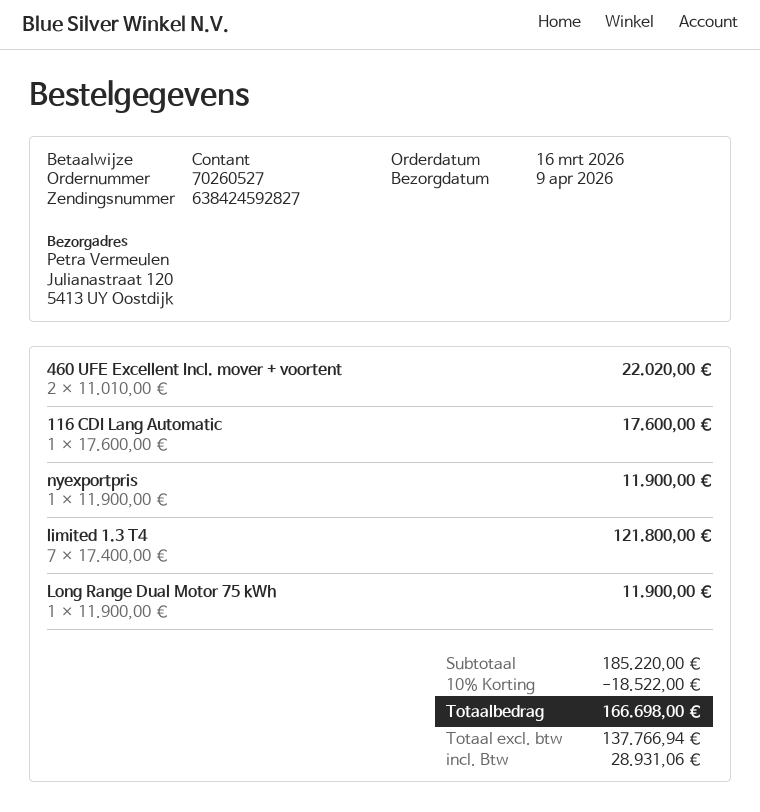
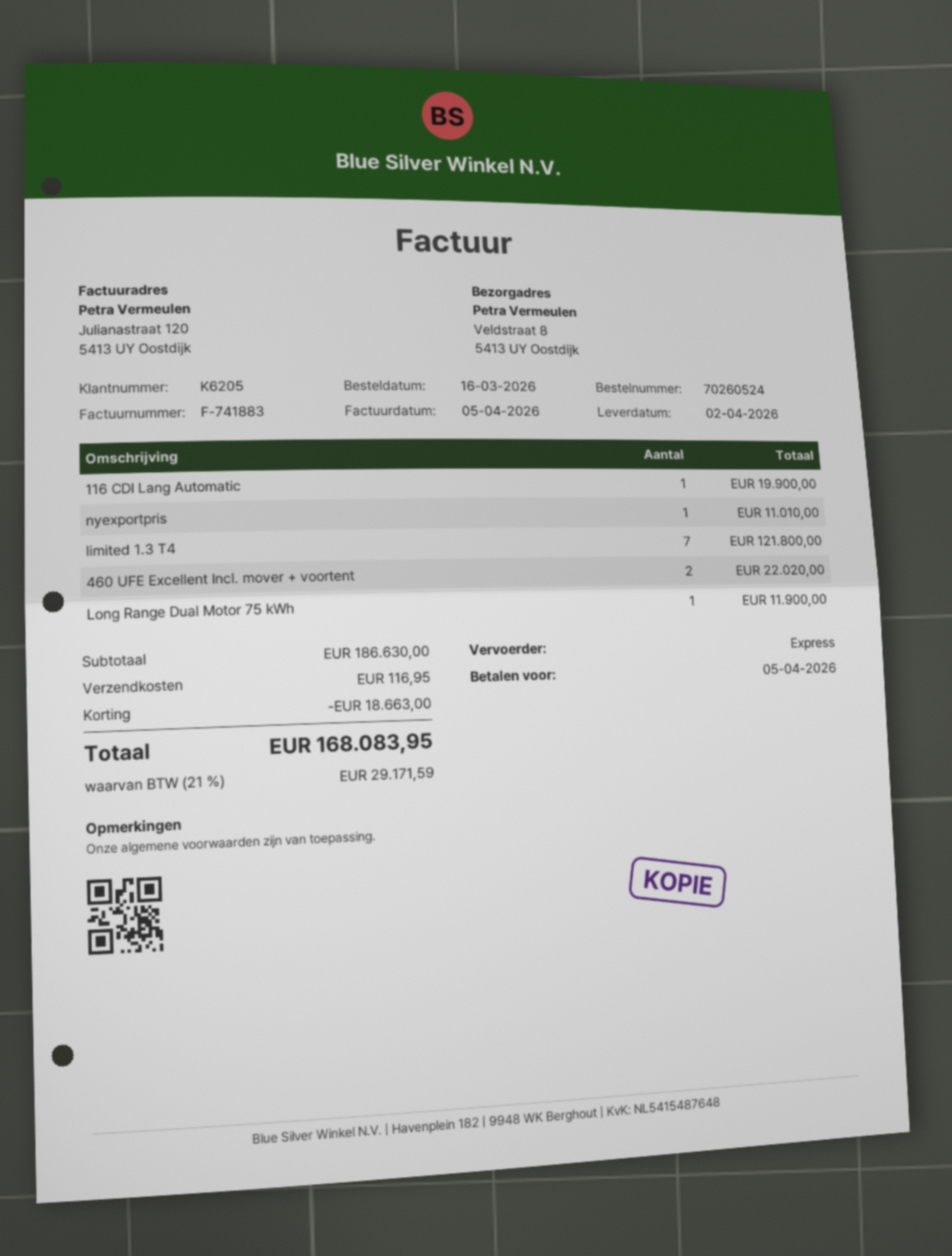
order number: 70260527 -> 70260524
delivery date: 2026-04-09 -> 2026-04-02
ship to: Julianastraat 120, 5413 UY Oostdijk -> Veldstraat 8, 5413 UY Oostdijk
116 CDI Lang Automatic: 1 for 17600.00 -> 1 for 19900.00
nyexportpris: 1 for 11900.00 -> 1 for 11010.00
subtotal: 185220.00 -> 186630.00
discount: 18522.00 -> 18663.00
shipping: none -> 116.95
tax: 28931.06 -> 29171.59
total: 166698.00 -> 168083.95

